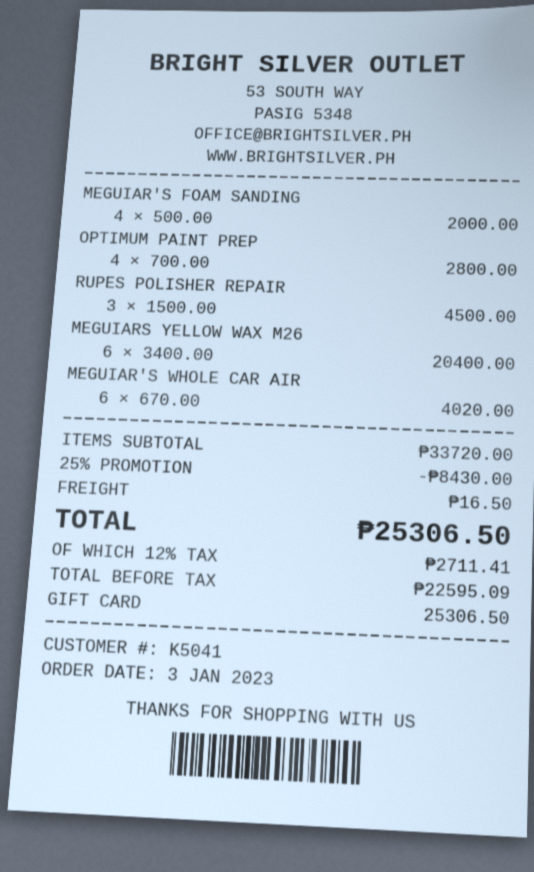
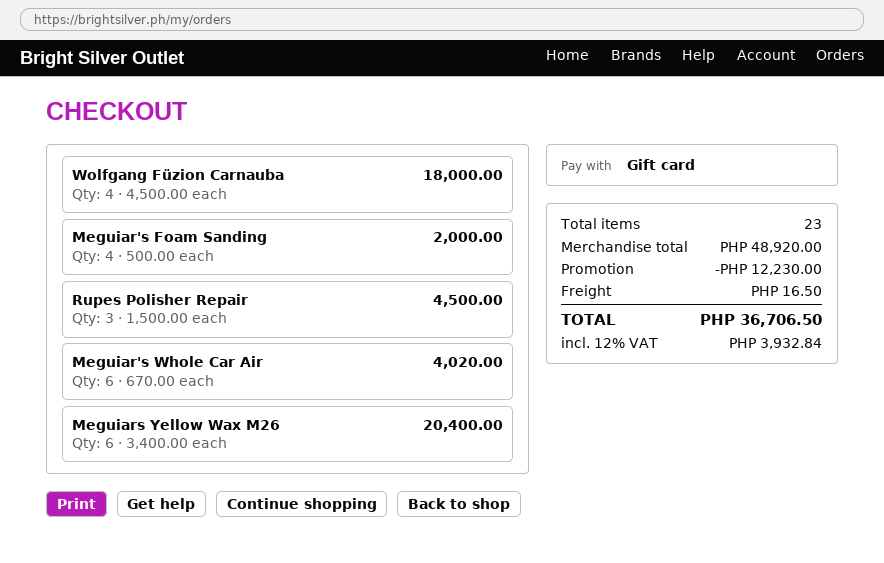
OPTIMUM PAINT PREP: 4 x 700.00 = 2800.00 -> none
Wolfgang Füzion Carnauba: none -> 4 x 4500.00 = 18000.00
subtotal: 33720.00 -> 48920.00
discount: 8430.00 -> 12230.00
tax: 12% = 2711.41 -> 12% = 3932.84
total: 25306.50 -> 36706.50

